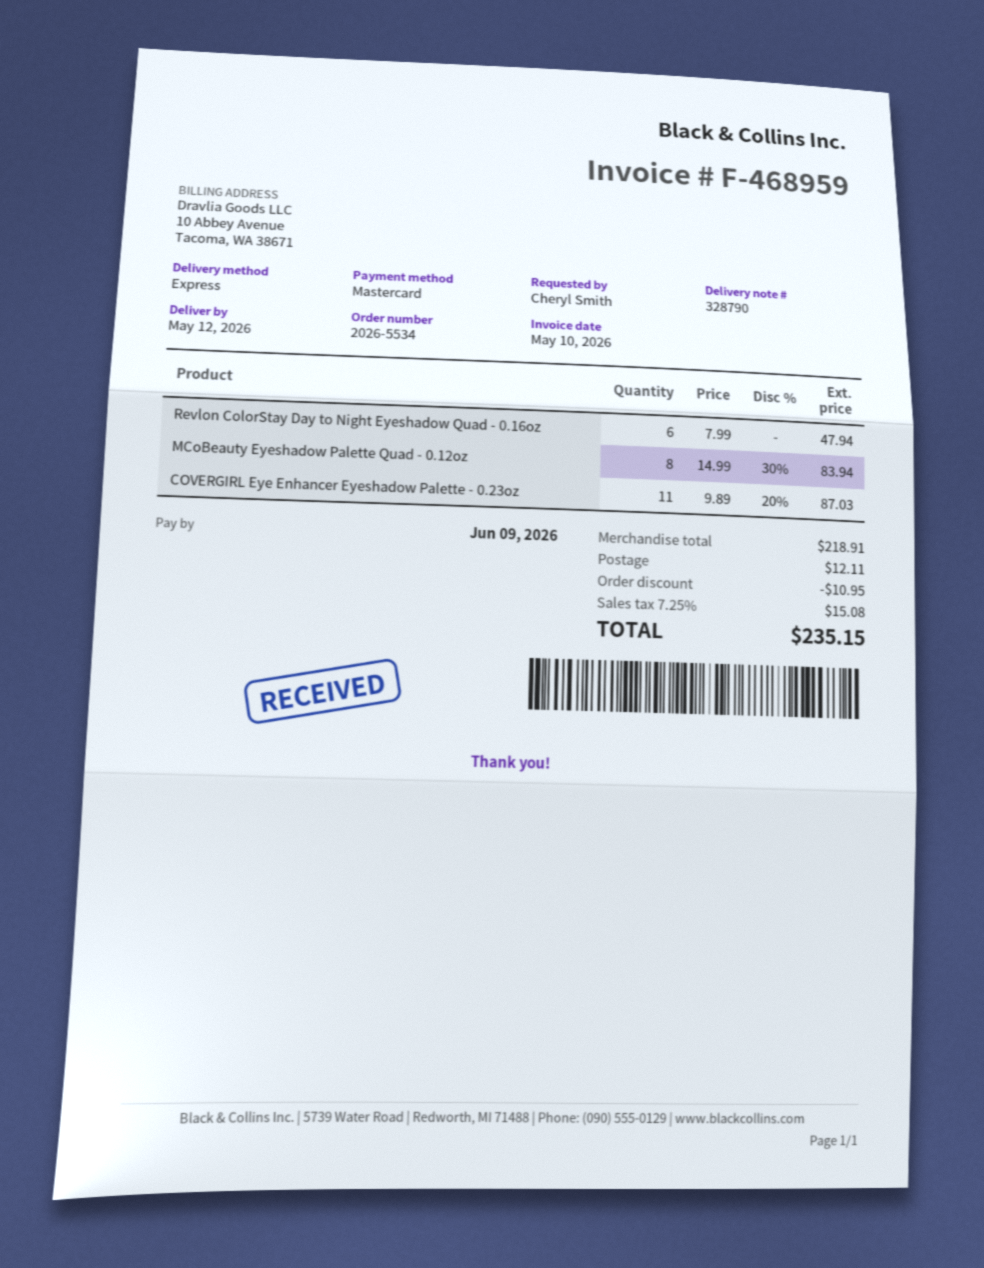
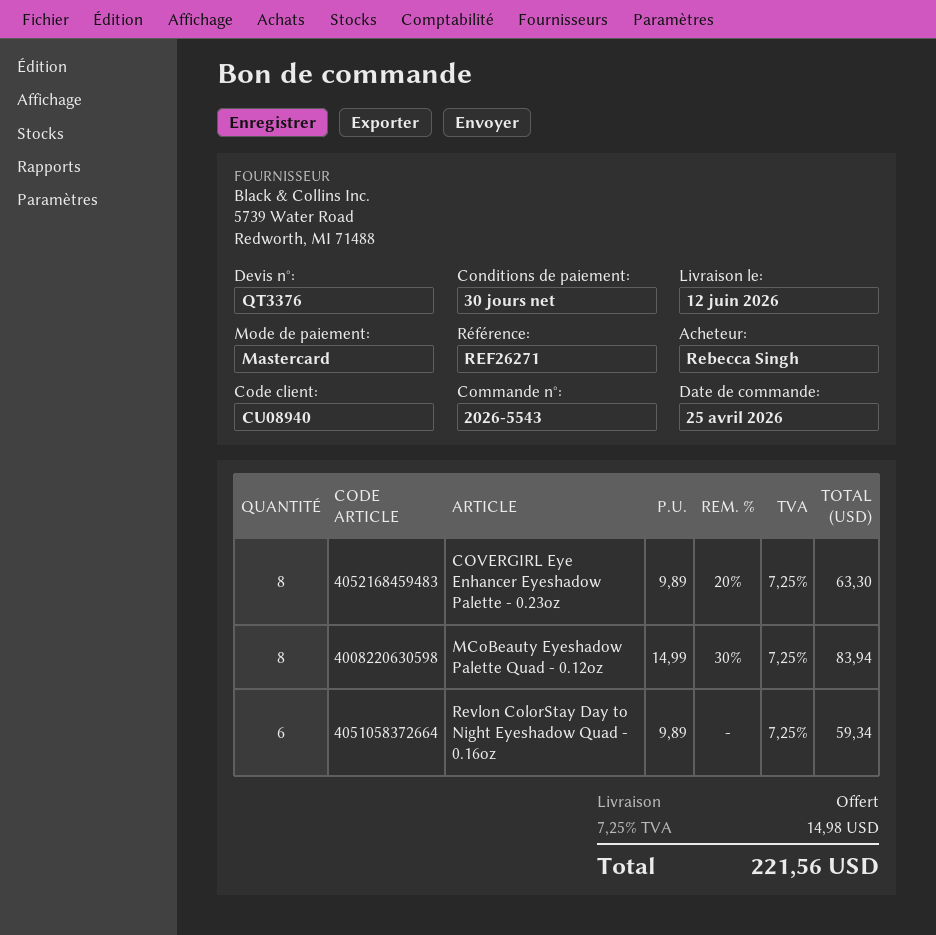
order number: 2026-5534 -> 2026-5543
delivery date: 2026-05-12 -> 2026-06-12
ordered by: Cheryl Smith -> Rebecca Singh
Revlon ColorStay Day to Night Eyeshadow Quad - 0.16oz: 6 x 7.99 = 47.94 -> 6 x 9.89 = 59.34
COVERGIRL Eye Enhancer Eyeshadow Palette - 0.23oz: 11 x 9.89 - 20% = 87.03 -> 8 x 9.89 - 20% = 63.30
discount: 10.95 -> none
shipping: 12.11 -> 0.00
tax: 7.25% = 15.08 -> 7.25% = 14.98
total: 235.15 -> 221.56

